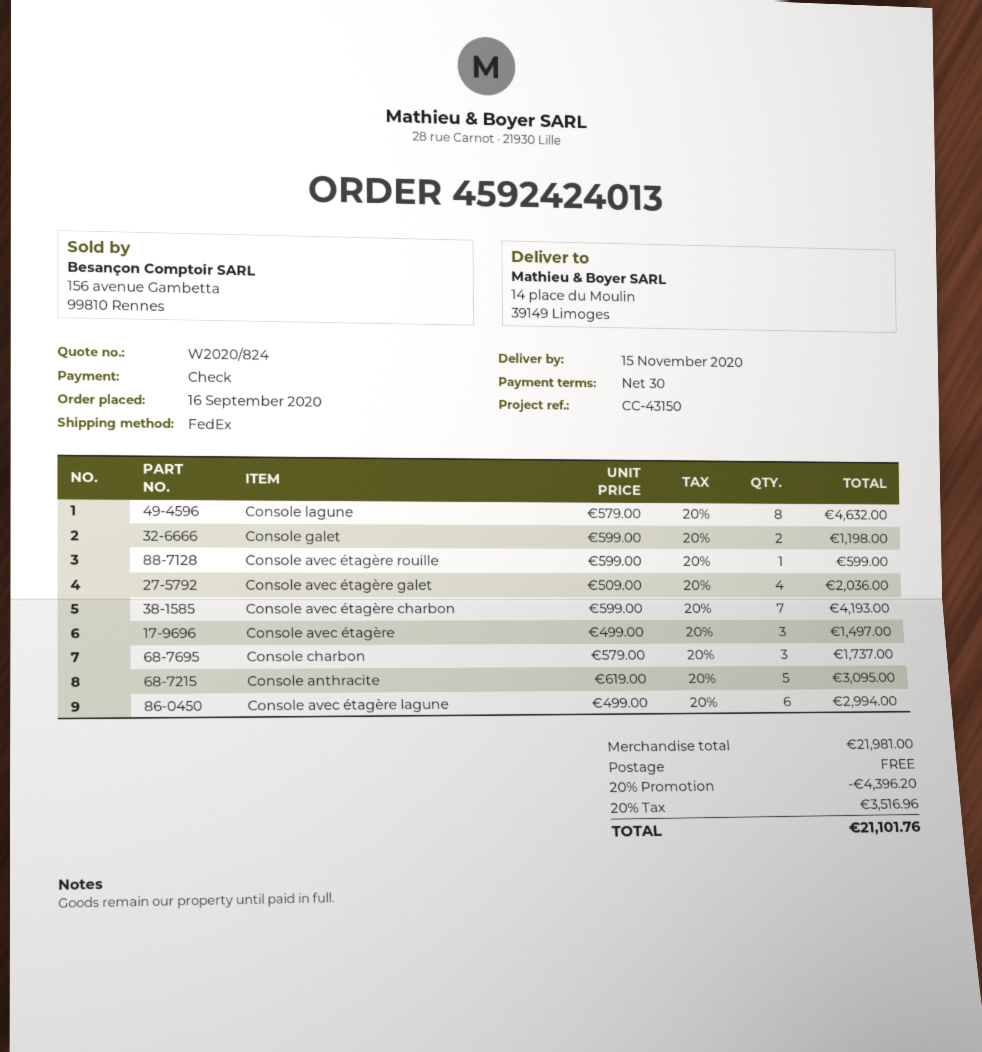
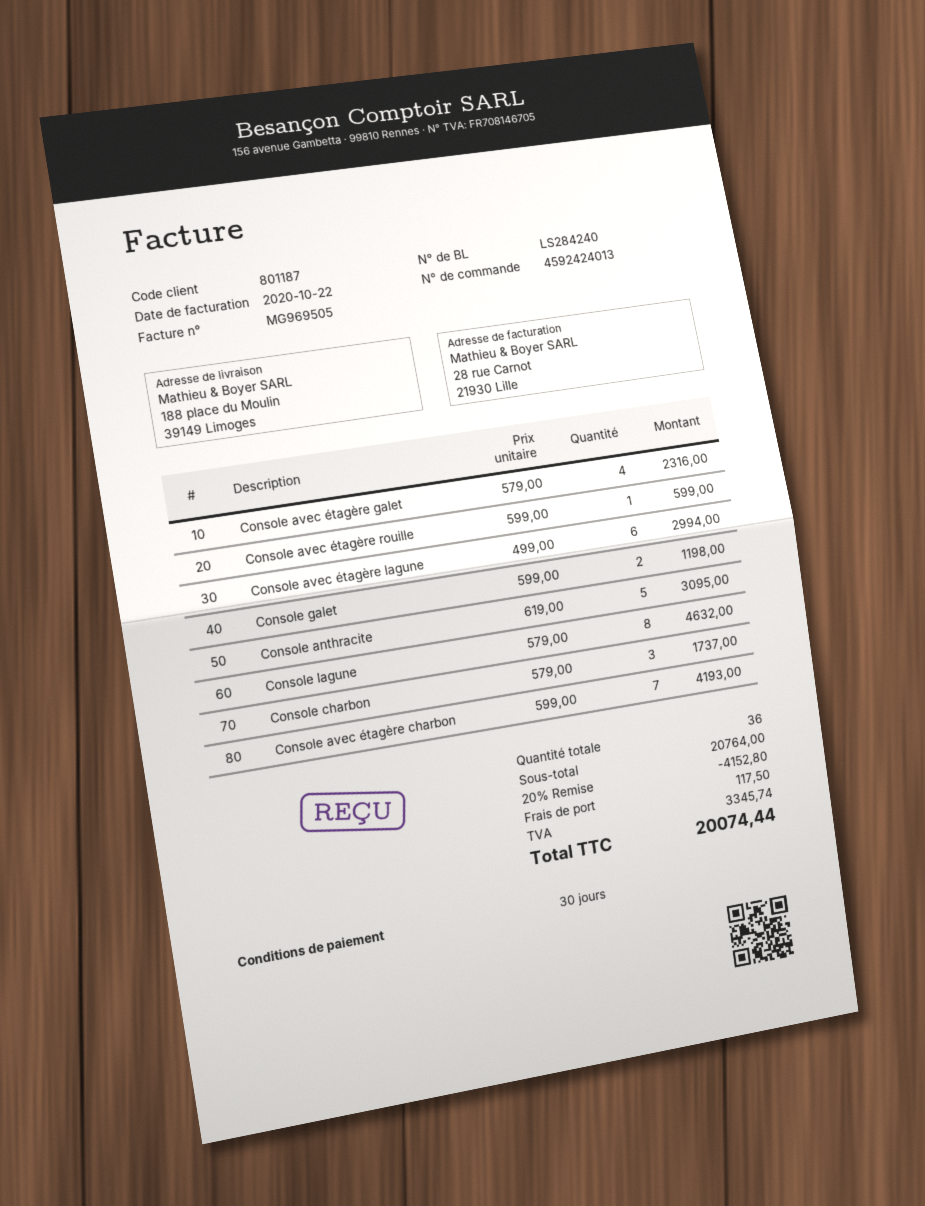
ship to: 14 place du Moulin, 39149 Limoges -> 188 place du Moulin, 39149 Limoges
Console avec étagère galet: 4 x 509.00 = 2036.00 -> 4 x 579.00 = 2316.00
Console avec étagère: 3 x 499.00 = 1497.00 -> none
subtotal: 21981.00 -> 20764.00
discount: 20% = 4396.20 -> 20% = 4152.80
shipping: 0.00 -> 117.50
tax: 3516.96 -> 3345.74
total: 21101.76 -> 20074.44

